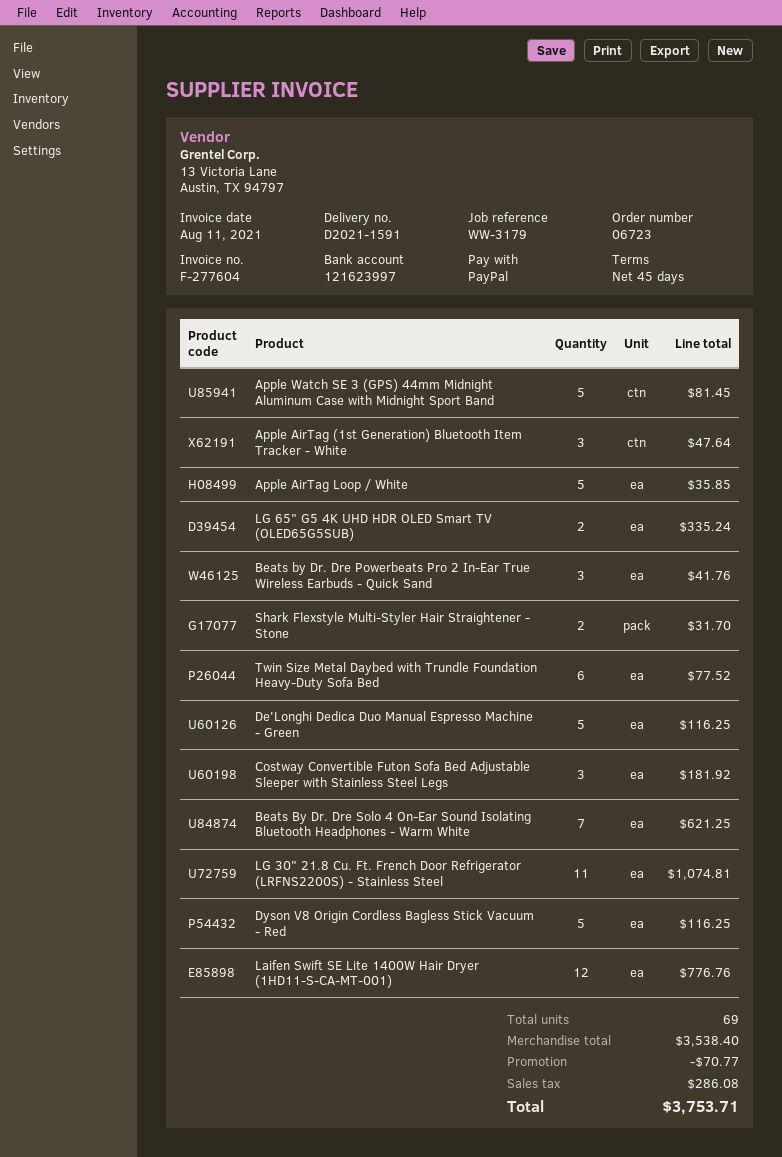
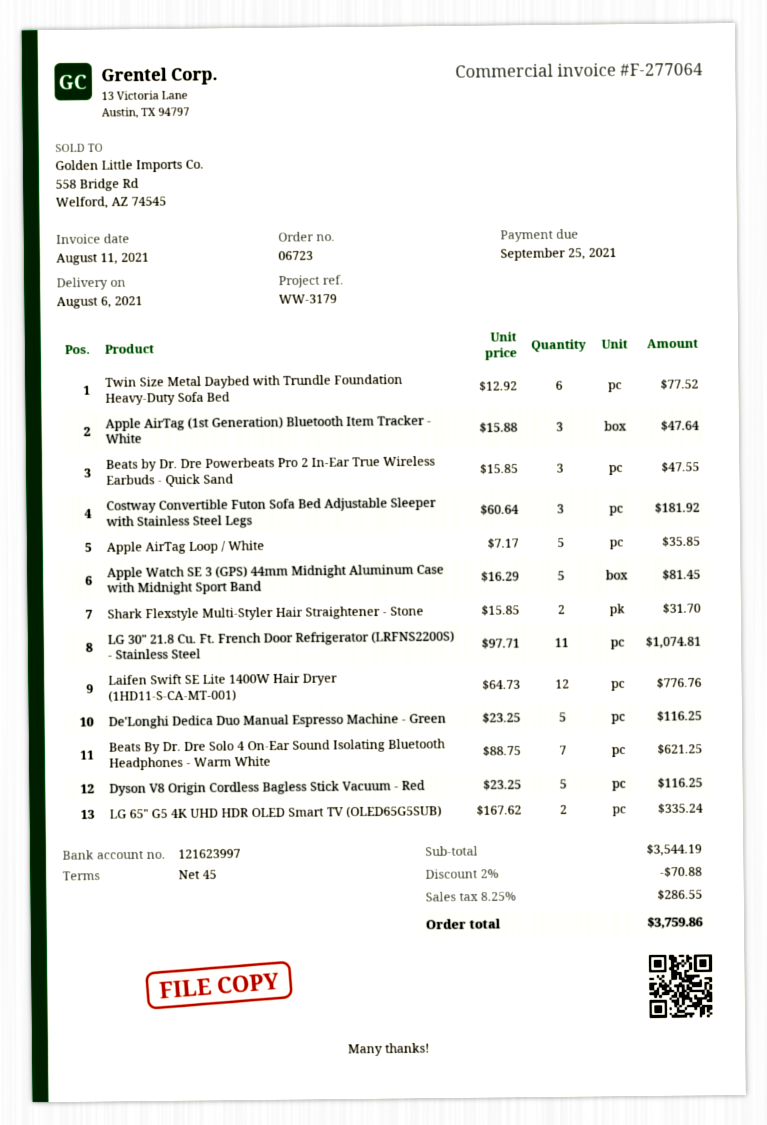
invoice number: F-277604 -> F-277064
Beats by Dr. Dre Powerbeats Pro 2 In-Ear True Wireless Earbuds - Quick Sand: 3 for 41.76 -> 3 for 47.55
subtotal: 3538.40 -> 3544.19
discount: 70.77 -> 70.88
tax: 286.08 -> 286.55
total: 3753.71 -> 3759.86

